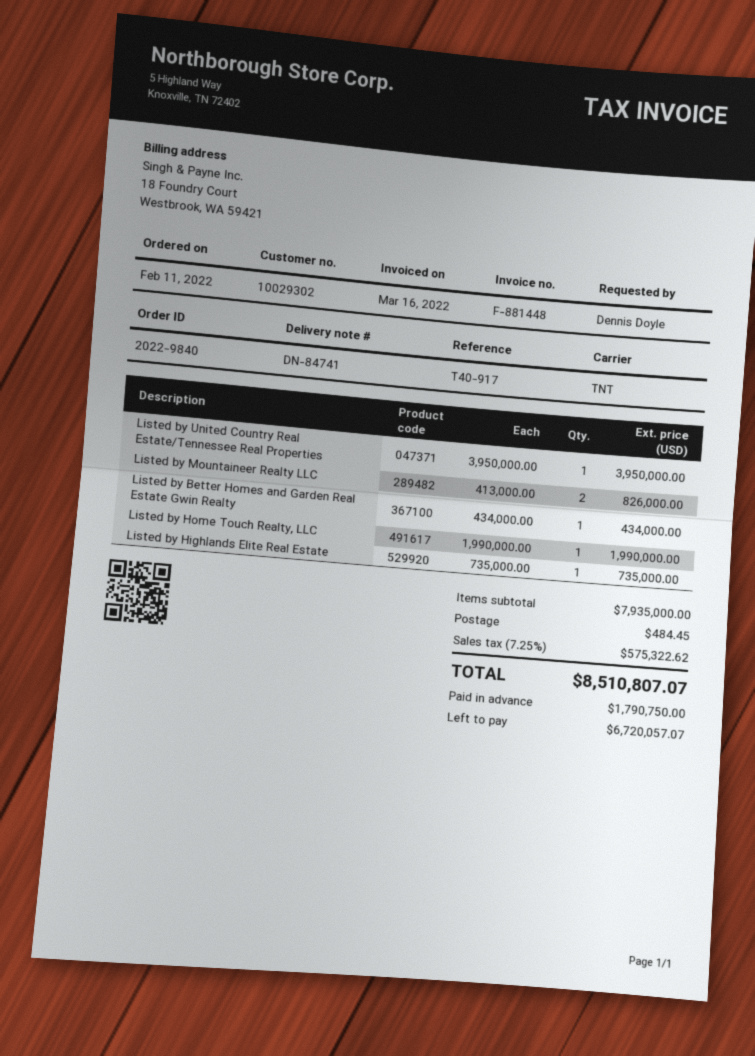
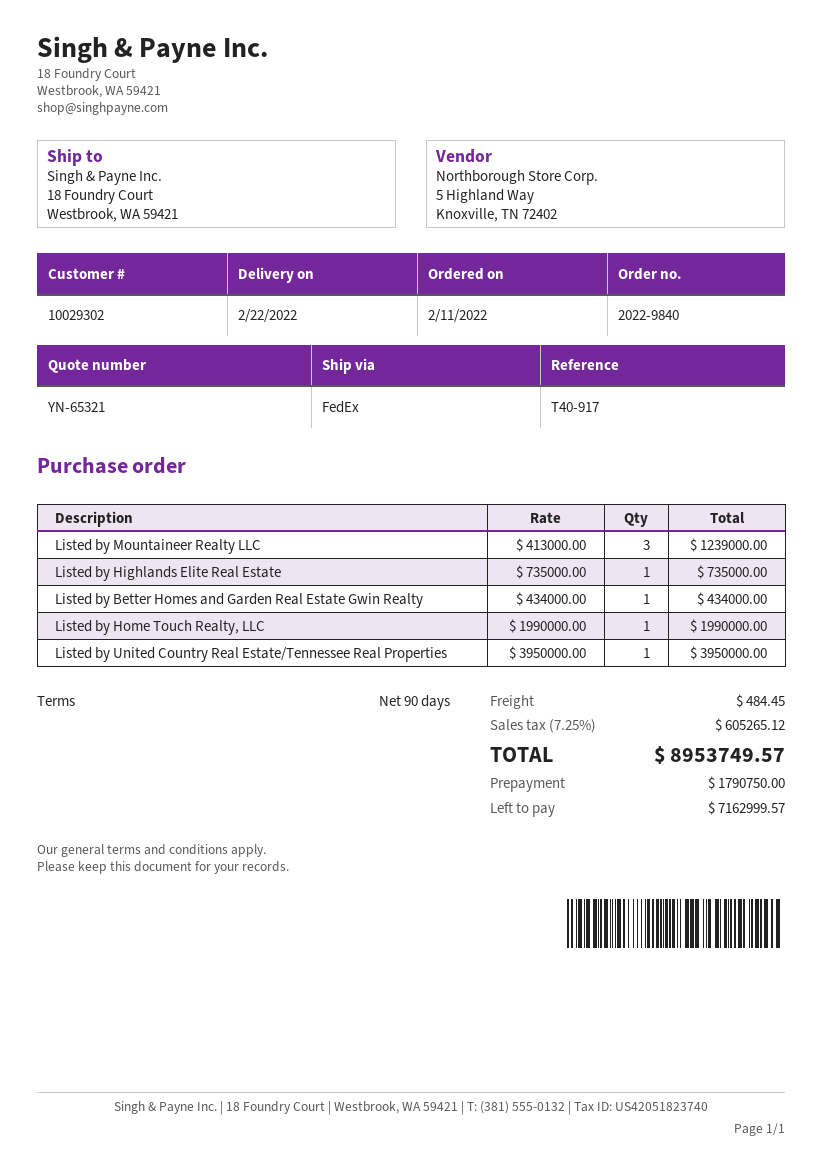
shipping method: TNT -> FedEx
Listed by Mountaineer Realty LLC: 2 x 413000.00 = 826000.00 -> 3 x 413000.00 = 1239000.00
tax: 7.25% = 575322.62 -> 7.25% = 605265.12
total: 8510807.07 -> 8953749.57
balance: 6720057.07 -> 7162999.57

